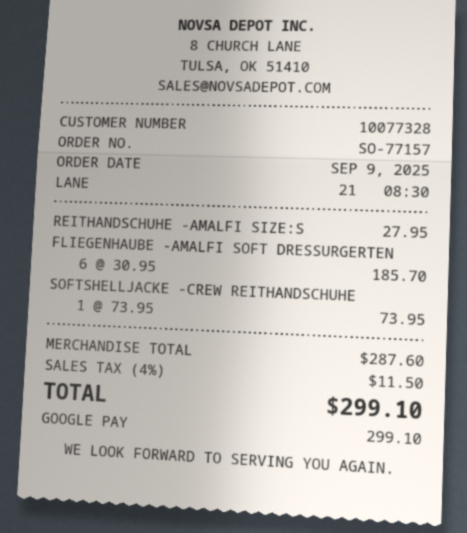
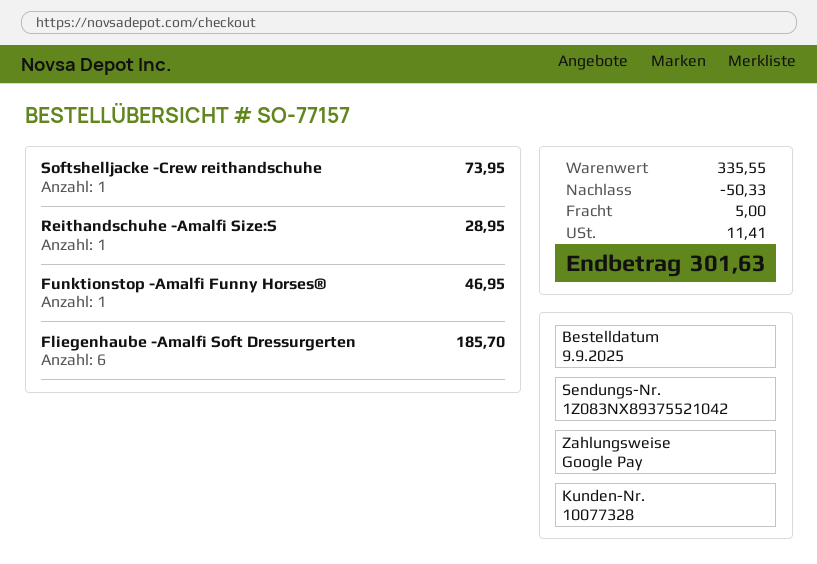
REITHANDSCHUHE -AMALFI SIZE:S: 1 for 27.95 -> 1 for 28.95
Funktionstop -Amalfi Funny Horses®: none -> 1 for 46.95
subtotal: 287.60 -> 335.55
discount: none -> 50.33
shipping: none -> 5.00
tax: 11.50 -> 11.41
total: 299.10 -> 301.63

